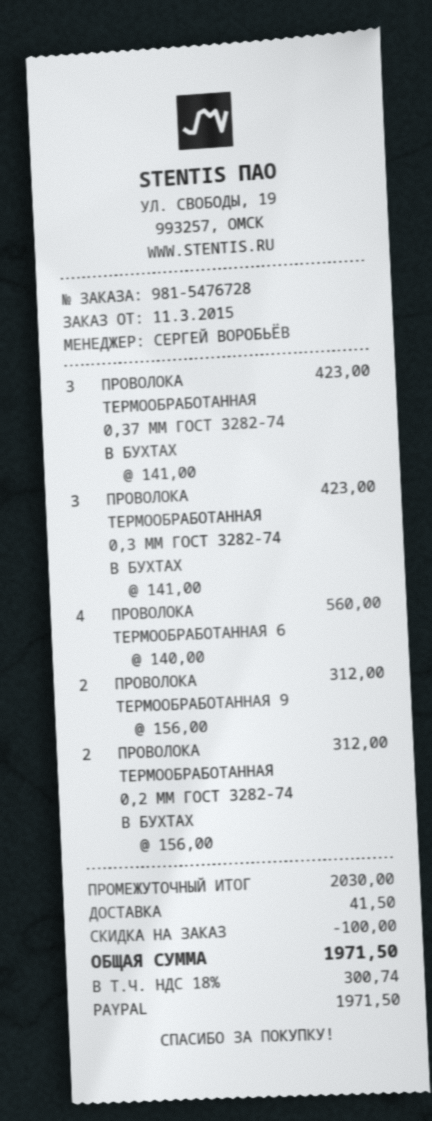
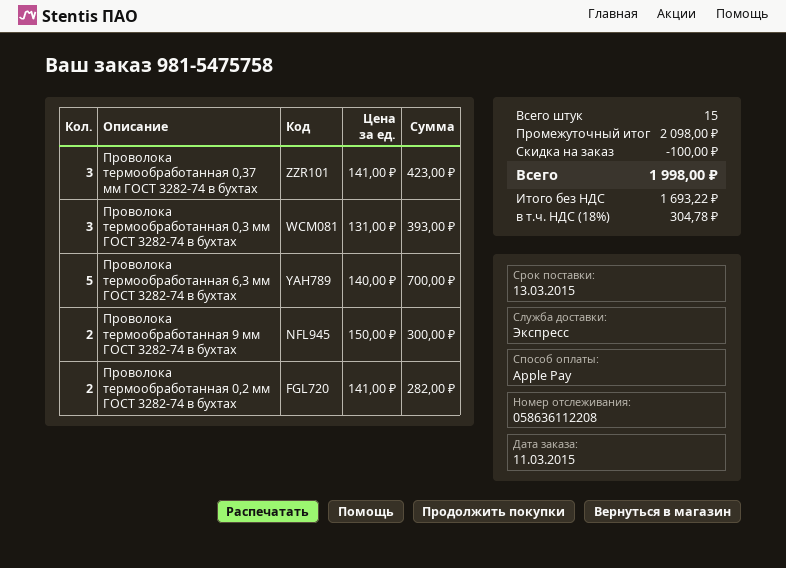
order number: 981-5476728 -> 981-5475758
payment method: PayPal -> Apple Pay
ПРОВОЛОКА ТЕРМООБРАБОТАННАЯ 0,3 ММ ГОСТ 3282-74 В БУХТАХ: 3 x 141.00 = 423.00 -> 3 x 131.00 = 393.00
ПРОВОЛОКА ТЕРМООБРАБОТАННАЯ 6: 4 x 140.00 = 560.00 -> 5 x 140.00 = 700.00
ПРОВОЛОКА ТЕРМООБРАБОТАННАЯ 9: 2 x 156.00 = 312.00 -> 2 x 150.00 = 300.00
ПРОВОЛОКА ТЕРМООБРАБОТАННАЯ 0,2 ММ ГОСТ 3282-74 В БУХТАХ: 2 x 156.00 = 312.00 -> 2 x 141.00 = 282.00
subtotal: 2030.00 -> 2098.00
shipping: 41.50 -> none
tax: 18% = 300.74 -> 18% = 304.78
total: 1971.50 -> 1998.00

